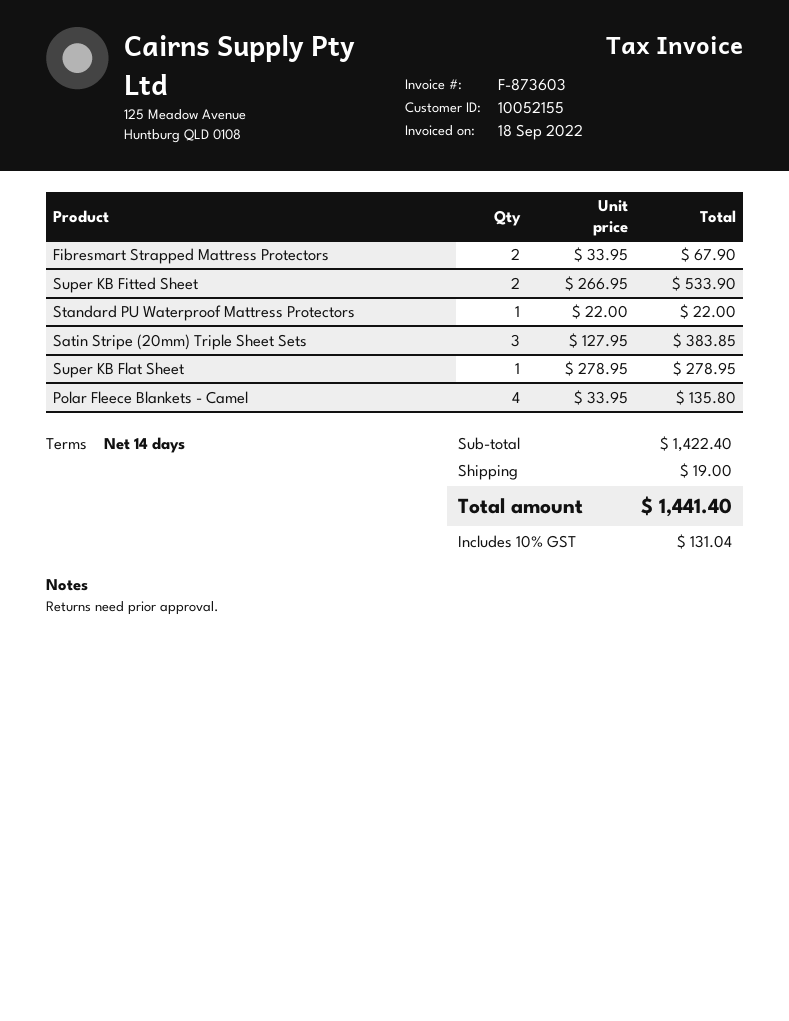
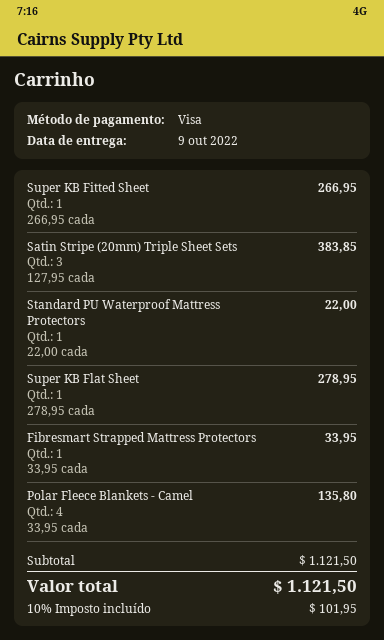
Fibresmart Strapped Mattress Protectors: 2 x 33.95 = 67.90 -> 1 x 33.95 = 33.95
Super KB Fitted Sheet: 2 x 266.95 = 533.90 -> 1 x 266.95 = 266.95
subtotal: 1422.40 -> 1121.50
shipping: 19.00 -> none
tax: 10% = 131.04 -> 10% = 101.95
total: 1441.40 -> 1121.50

